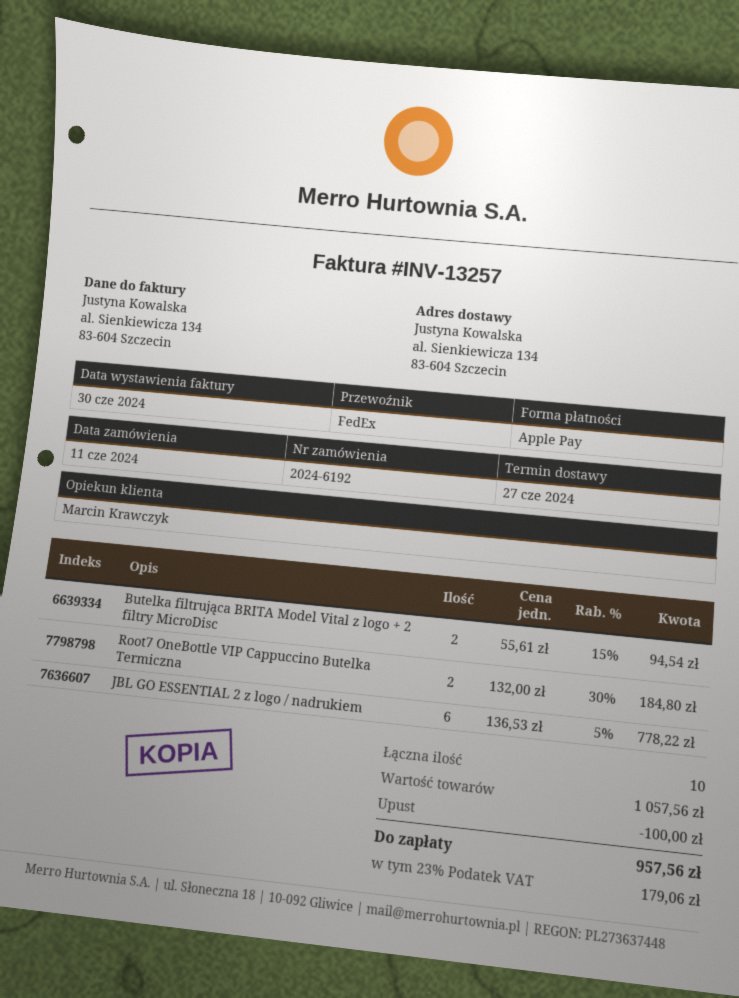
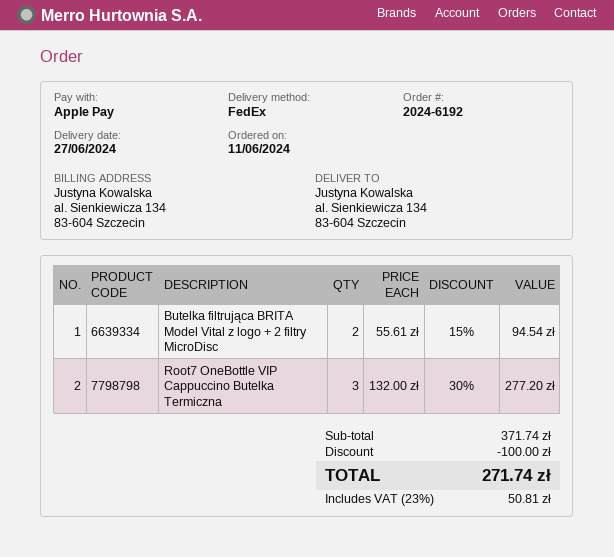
Root7 OneBottle VIP Cappuccino Butelka Termiczna: 2 x 132.00 - 30% = 184.80 -> 3 x 132.00 - 30% = 277.20
JBL GO ESSENTIAL 2 z logo / nadrukiem: 6 x 136.53 - 5% = 778.22 -> none
subtotal: 1057.56 -> 371.74
tax: 23% = 179.06 -> 23% = 50.81
total: 957.56 -> 271.74

